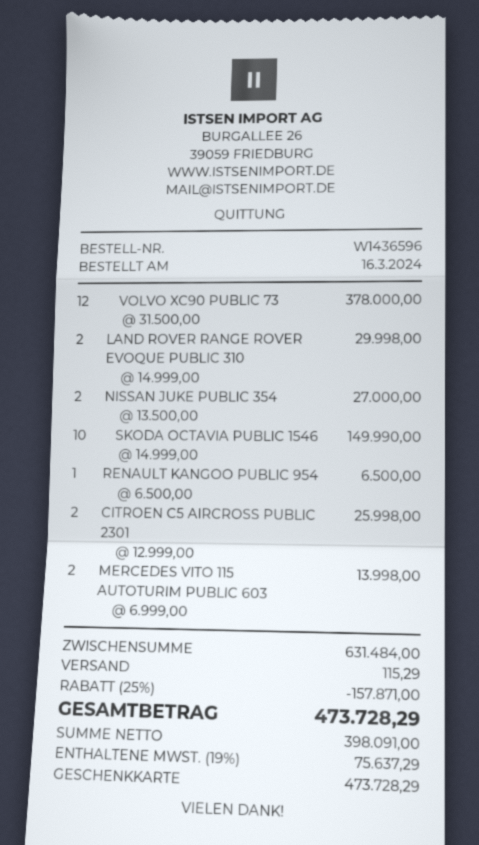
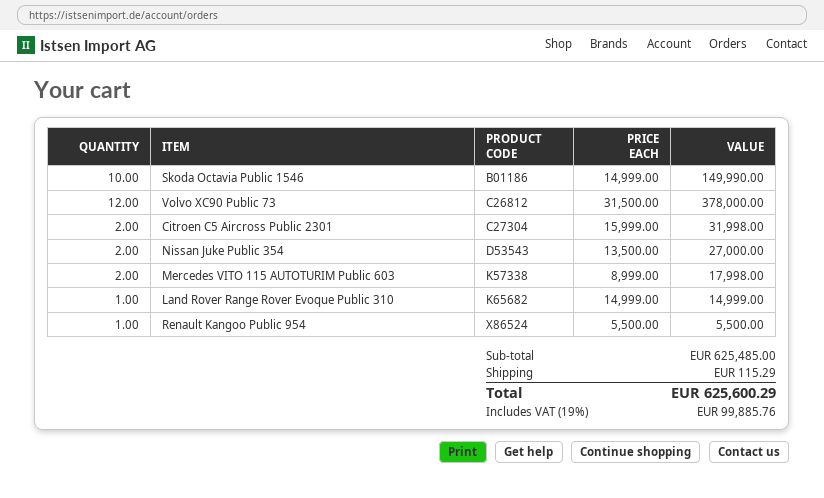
LAND ROVER RANGE ROVER EVOQUE PUBLIC 310: 2 x 14999.00 = 29998.00 -> 1 x 14999.00 = 14999.00
RENAULT KANGOO PUBLIC 954: 1 x 6500.00 = 6500.00 -> 1 x 5500.00 = 5500.00
CITROEN C5 AIRCROSS PUBLIC 2301: 2 x 12999.00 = 25998.00 -> 2 x 15999.00 = 31998.00
MERCEDES VITO 115 AUTOTURIM PUBLIC 603: 2 x 6999.00 = 13998.00 -> 2 x 8999.00 = 17998.00
subtotal: 631484.00 -> 625485.00
discount: 25% = 157871.00 -> none
tax: 19% = 75637.29 -> 19% = 99885.76
total: 473728.29 -> 625600.29

